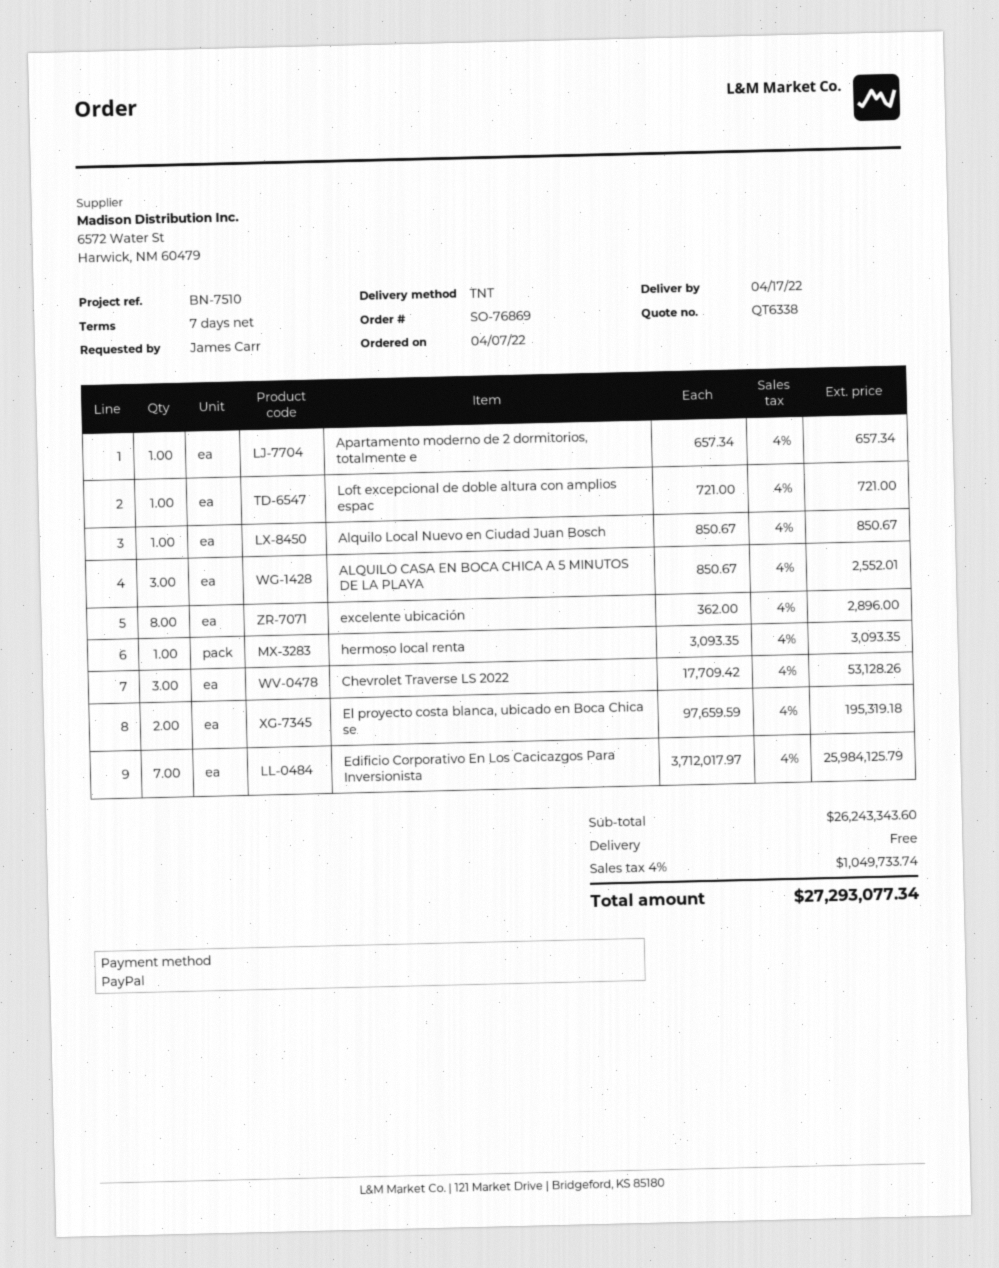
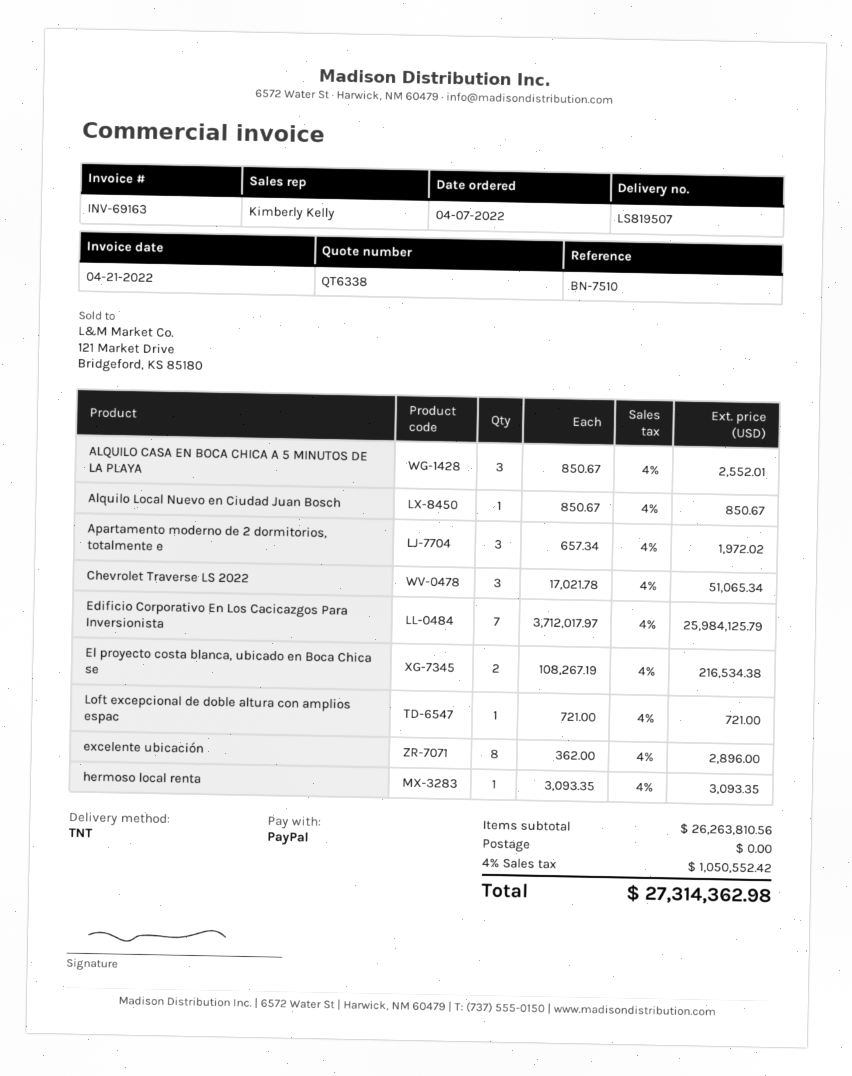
Apartamento moderno de 2 dormitorios, totalmente e: 1 x 657.34 = 657.34 -> 3 x 657.34 = 1972.02
Chevrolet Traverse LS 2022: 3 x 17709.42 = 53128.26 -> 3 x 17021.78 = 51065.34
El proyecto costa blanca, ubicado en Boca Chica se: 2 x 97659.59 = 195319.18 -> 2 x 108267.19 = 216534.38
subtotal: 26243343.60 -> 26263810.56
tax: 4% = 1049733.74 -> 4% = 1050552.42
total: 27293077.34 -> 27314362.98

